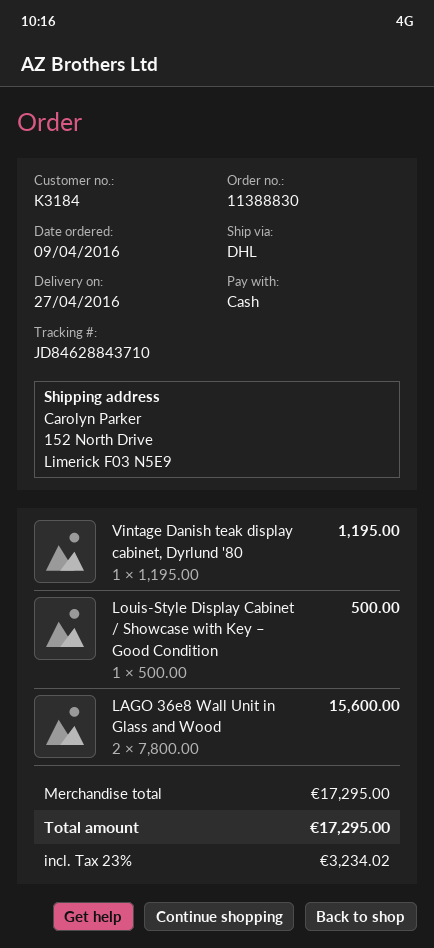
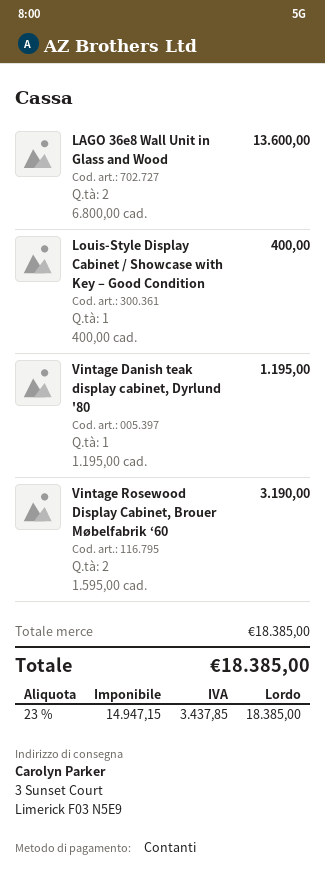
ship to: 152 North Drive, Limerick F03 N5E9 -> 3 Sunset Court, Limerick F03 N5E9
Louis-Style Display Cabinet / Showcase with Key – Good Condition: 1 x 500.00 = 500.00 -> 1 x 400.00 = 400.00
LAGO 36e8 Wall Unit in Glass and Wood: 2 x 7800.00 = 15600.00 -> 2 x 6800.00 = 13600.00
Vintage Rosewood Display Cabinet, Brouer Møbelfabrik ‘60: none -> 2 x 1595.00 = 3190.00
subtotal: 17295.00 -> 18385.00
tax: 23% = 3234.02 -> 23% = 3437.85
total: 17295.00 -> 18385.00

